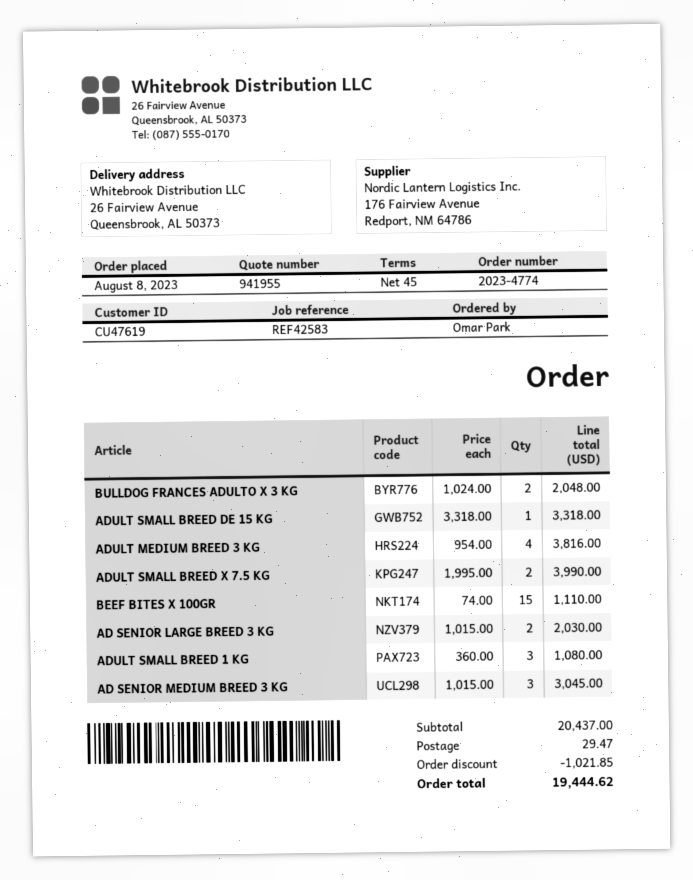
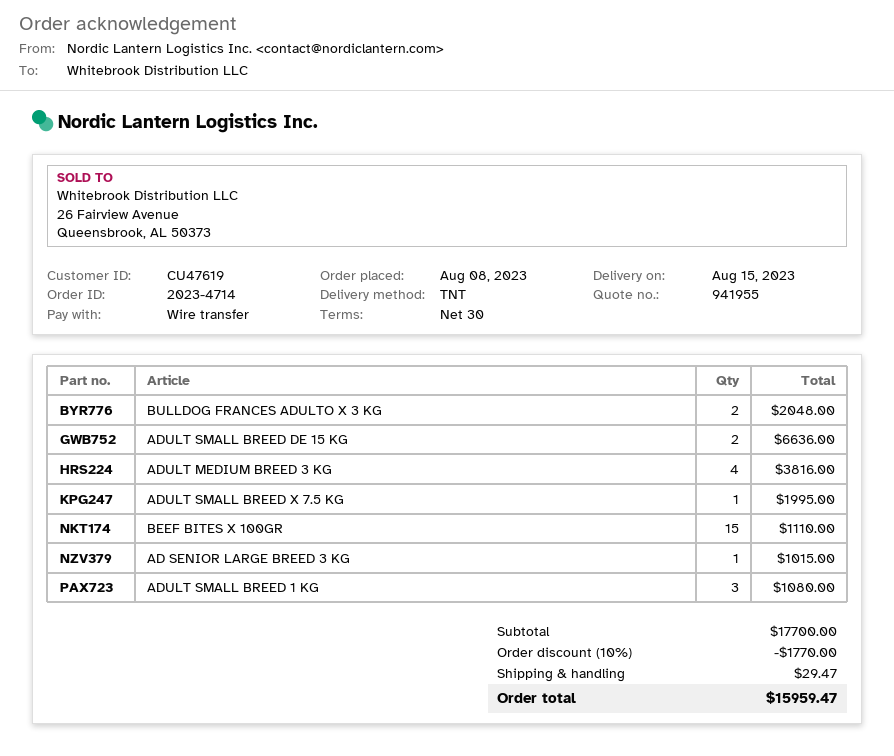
order number: 2023-4774 -> 2023-4714
payment terms: 45 days -> 30 days
ADULT SMALL BREED DE 15 KG: 1 for 3318.00 -> 2 for 6636.00
ADULT SMALL BREED X 7.5 KG: 2 for 3990.00 -> 1 for 1995.00
AD SENIOR LARGE BREED 3 KG: 2 for 2030.00 -> 1 for 1015.00
AD SENIOR MEDIUM BREED 3 KG: 3 for 3045.00 -> none
subtotal: 20437.00 -> 17700.00
discount: 1021.85 -> 1770.00
total: 19444.62 -> 15959.47

